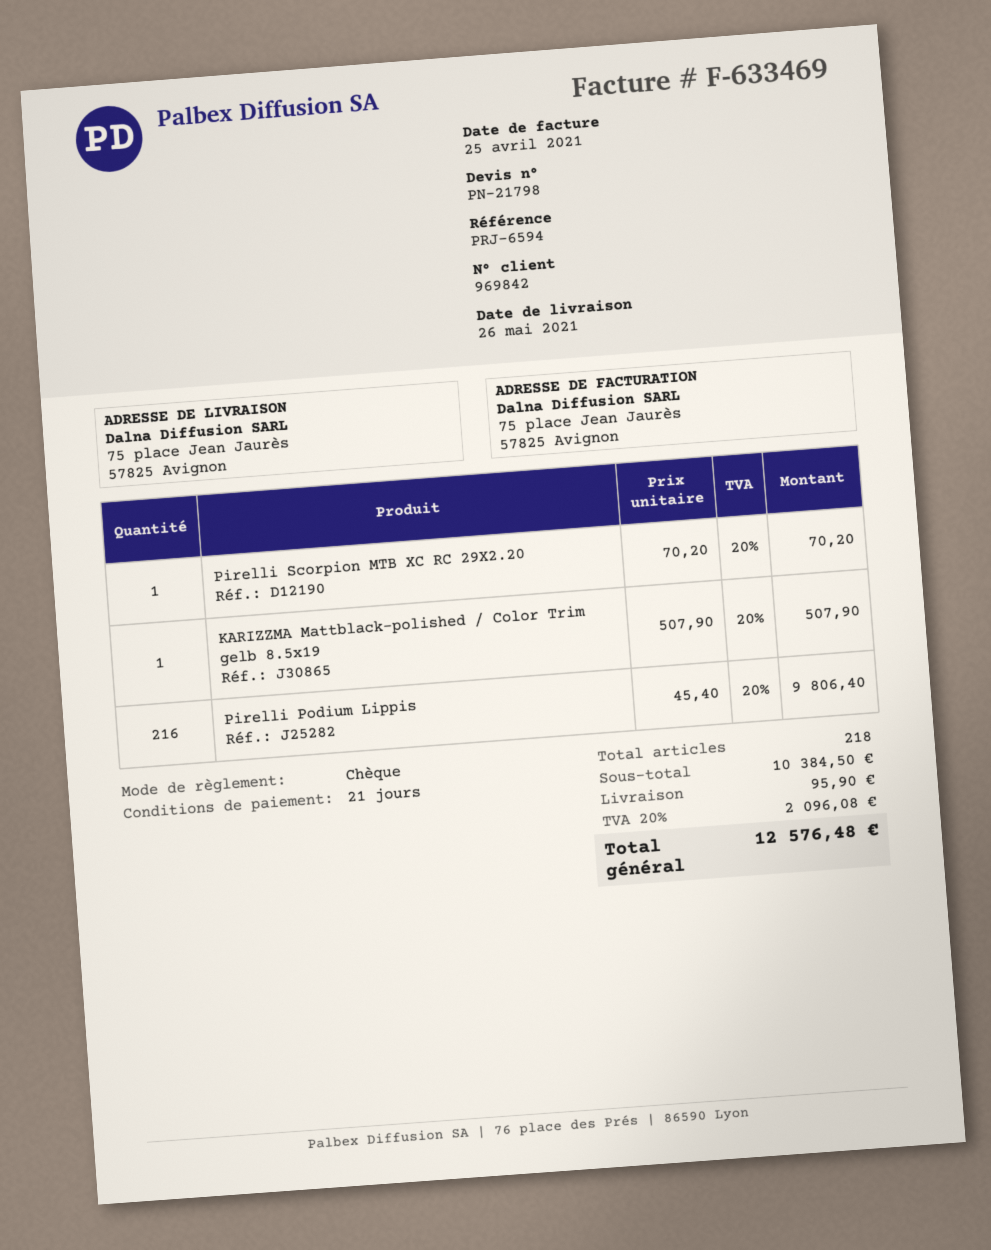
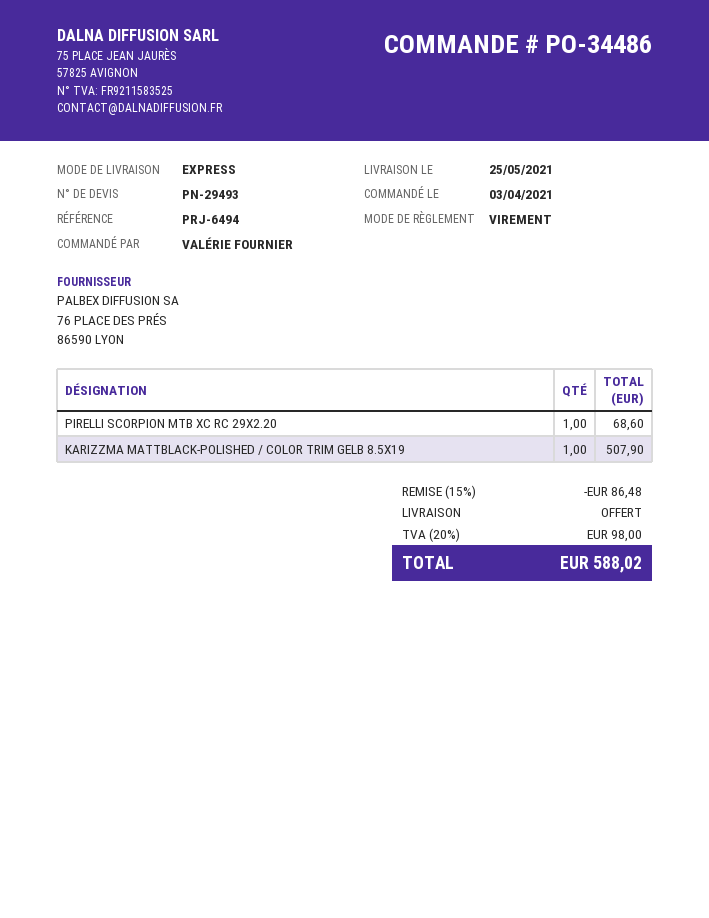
quote number: PN-21798 -> PN-29493
delivery date: 2021-05-26 -> 2021-05-25
reference: PRJ-6594 -> PRJ-6494
payment method: cheque -> bank transfer
Pirelli Scorpion MTB XC RC 29X2.20: 1 for 70.20 -> 1 for 68.60
Pirelli Podium Lippis: 216 for 9806.40 -> none
discount: none -> 15% = 86.48
shipping: 95.90 -> 0.00
tax: 20% = 2096.08 -> 20% = 98.00
total: 12576.48 -> 588.02

